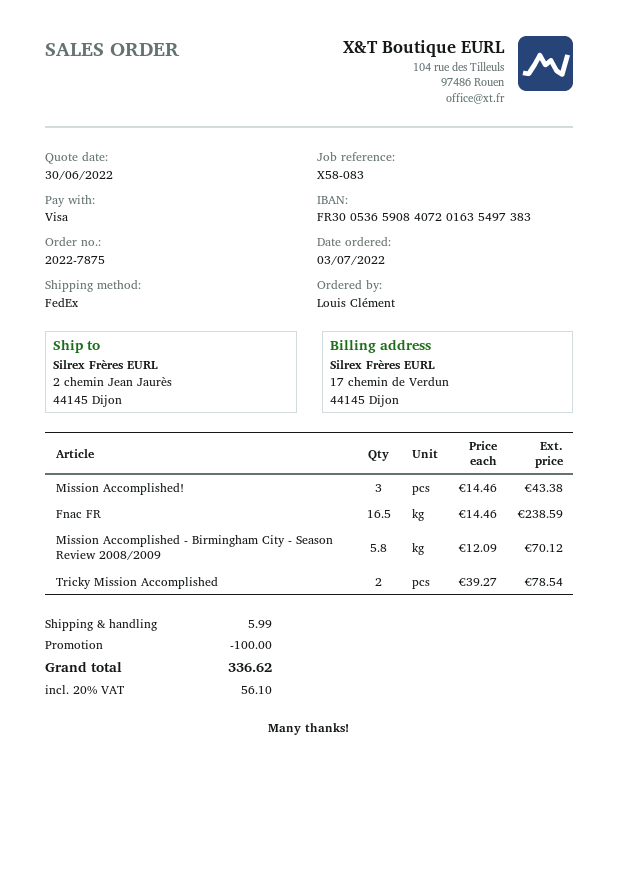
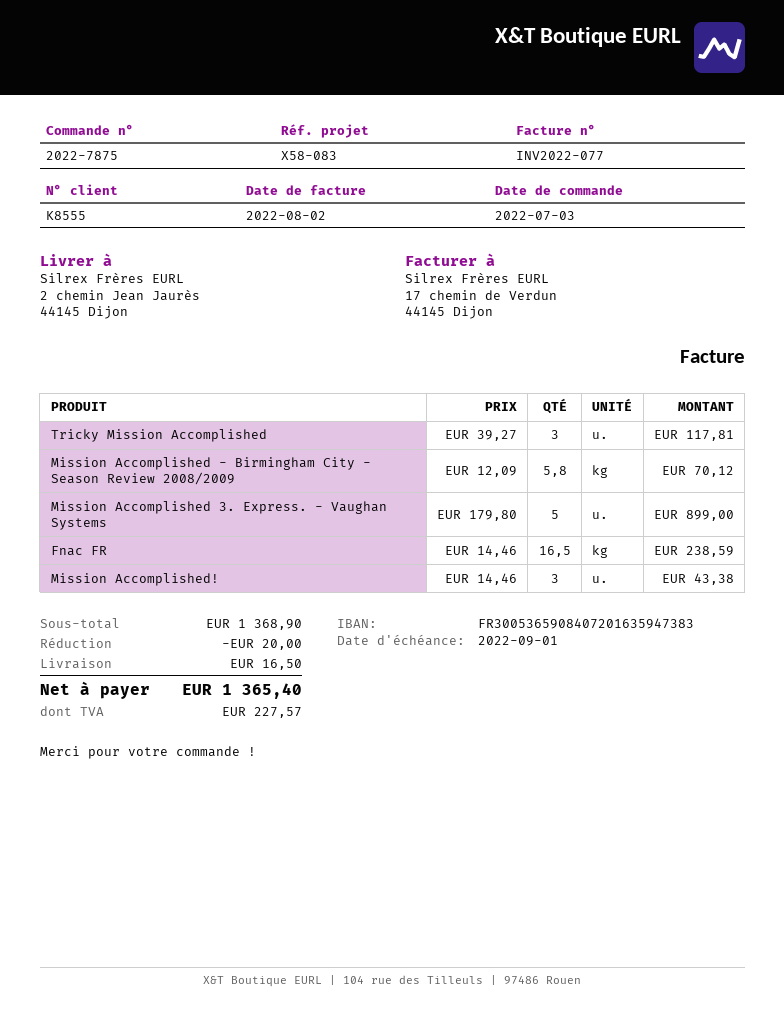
bank account: FR3005365908407201635497383 -> FR3005365908407201635947383
Tricky Mission Accomplished: 2 x 39.27 = 78.54 -> 3 x 39.27 = 117.81
Mission Accomplished 3. Express. - Vaughan Systems: none -> 5 x 179.80 = 899.00
discount: 100.00 -> 20.00
shipping: 5.99 -> 16.50
tax: 56.10 -> 227.57
total: 336.62 -> 1365.40

